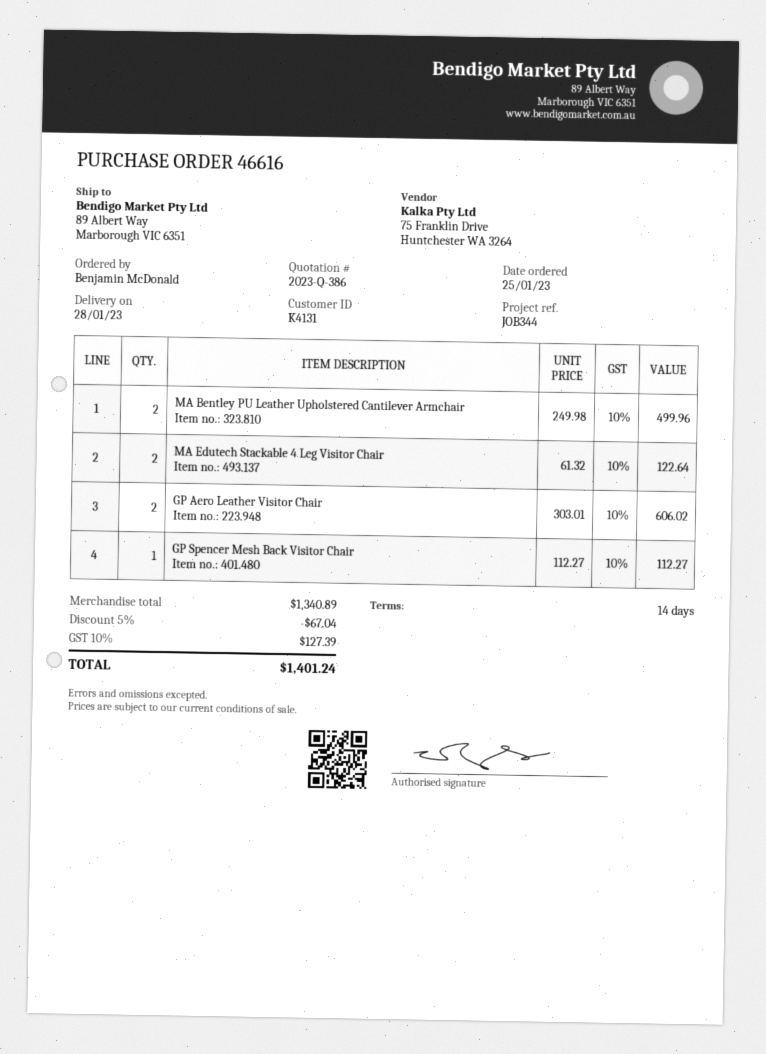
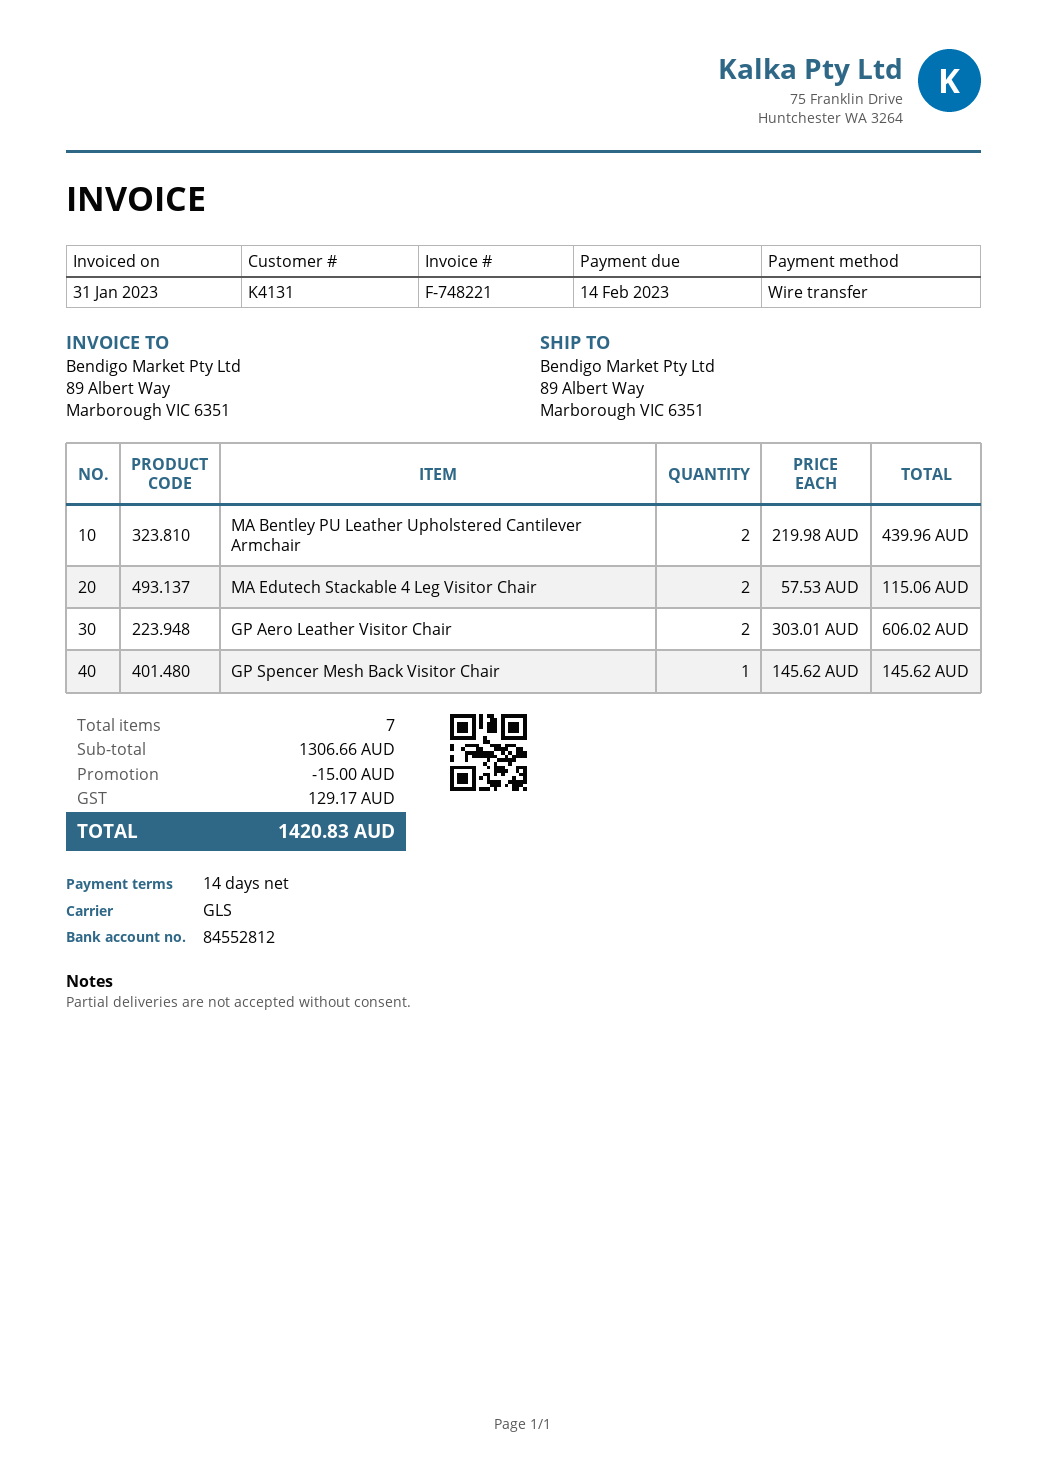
MA Bentley PU Leather Upholstered Cantilever Armchair: 2 x 249.98 = 499.96 -> 2 x 219.98 = 439.96
MA Edutech Stackable 4 Leg Visitor Chair: 2 x 61.32 = 122.64 -> 2 x 57.53 = 115.06
GP Spencer Mesh Back Visitor Chair: 1 x 112.27 = 112.27 -> 1 x 145.62 = 145.62
subtotal: 1340.89 -> 1306.66
discount: 67.04 -> 15.00
tax: 127.39 -> 129.17
total: 1401.24 -> 1420.83

